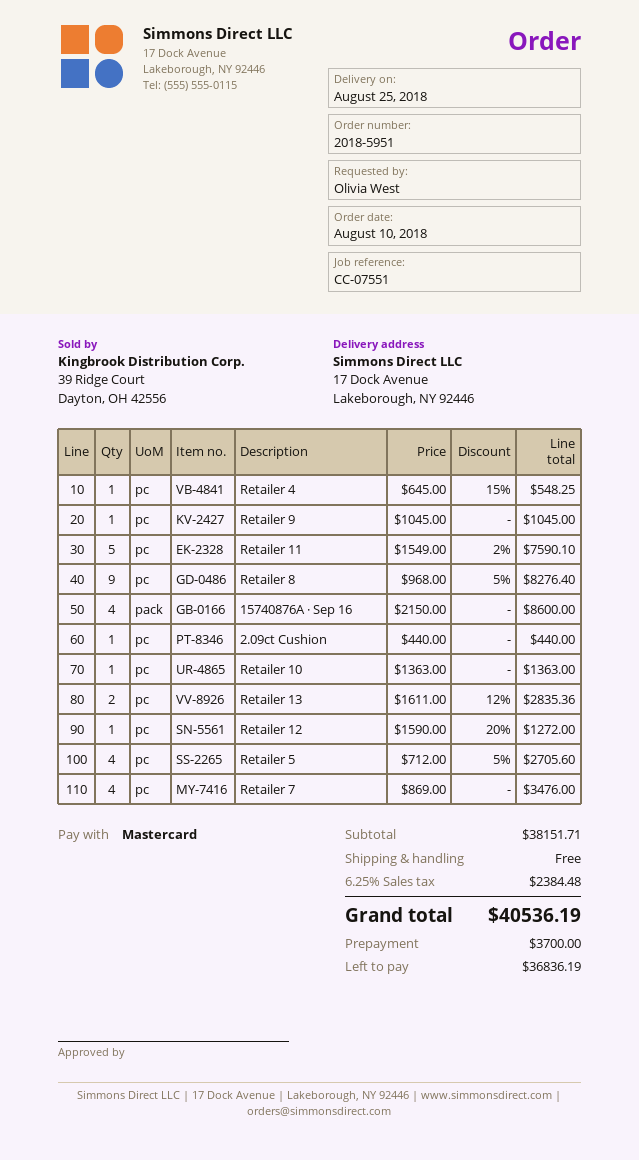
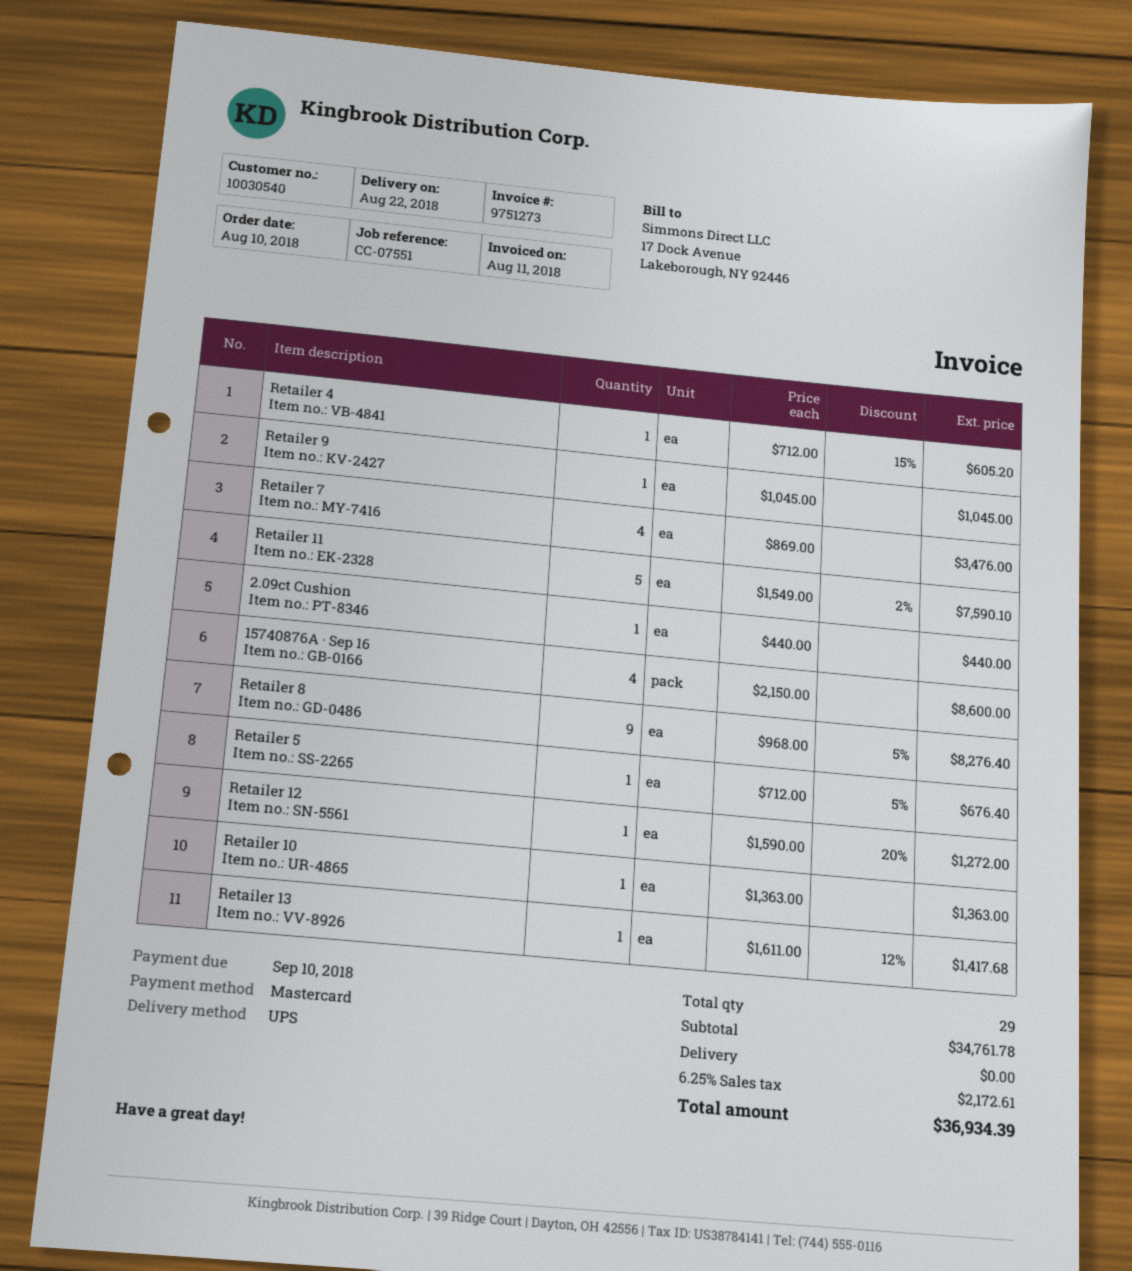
delivery date: 2018-08-25 -> 2018-08-22
Retailer 4: 1 x 645.00 - 15% = 548.25 -> 1 x 712.00 - 15% = 605.20
Retailer 13: 2 x 1611.00 - 12% = 2835.36 -> 1 x 1611.00 - 12% = 1417.68
Retailer 5: 4 x 712.00 - 5% = 2705.60 -> 1 x 712.00 - 5% = 676.40
subtotal: 38151.71 -> 34761.78
tax: 6.25% = 2384.48 -> 6.25% = 2172.61
total: 40536.19 -> 36934.39

